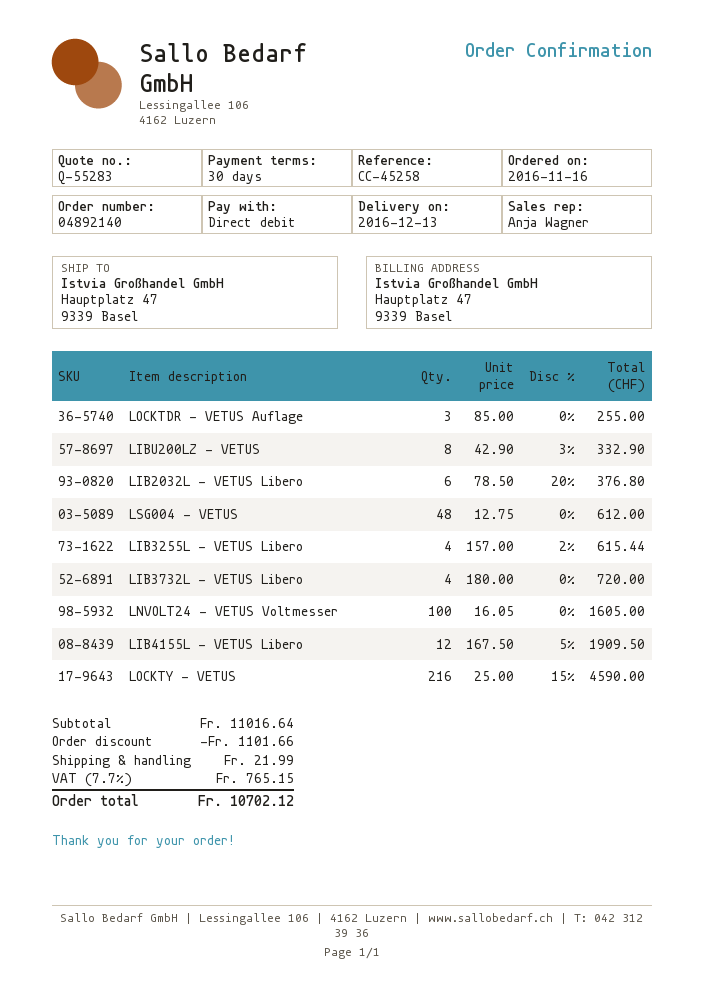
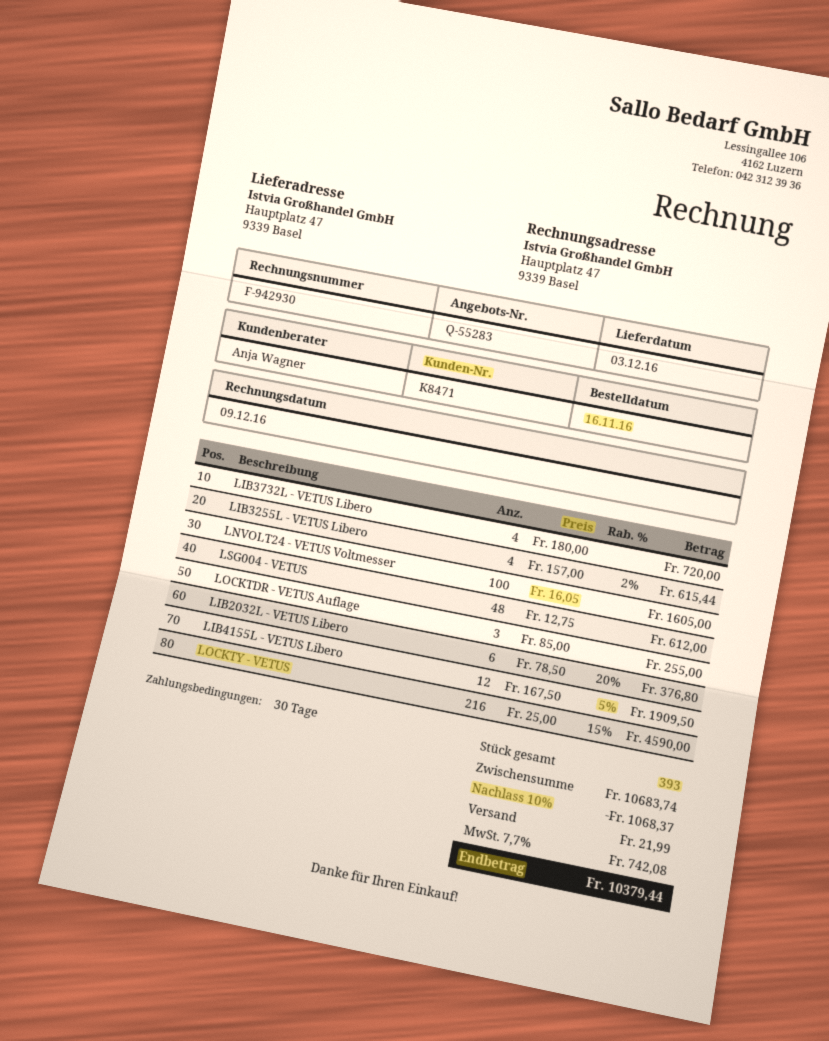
delivery date: 2016-12-13 -> 2016-12-03
LIBU200LZ - VETUS: 8 x 42.90 - 3% = 332.90 -> none
subtotal: 11016.64 -> 10683.74
discount: 1101.66 -> 1068.37
tax: 7.7% = 765.15 -> 7.7% = 742.08
total: 10702.12 -> 10379.44

